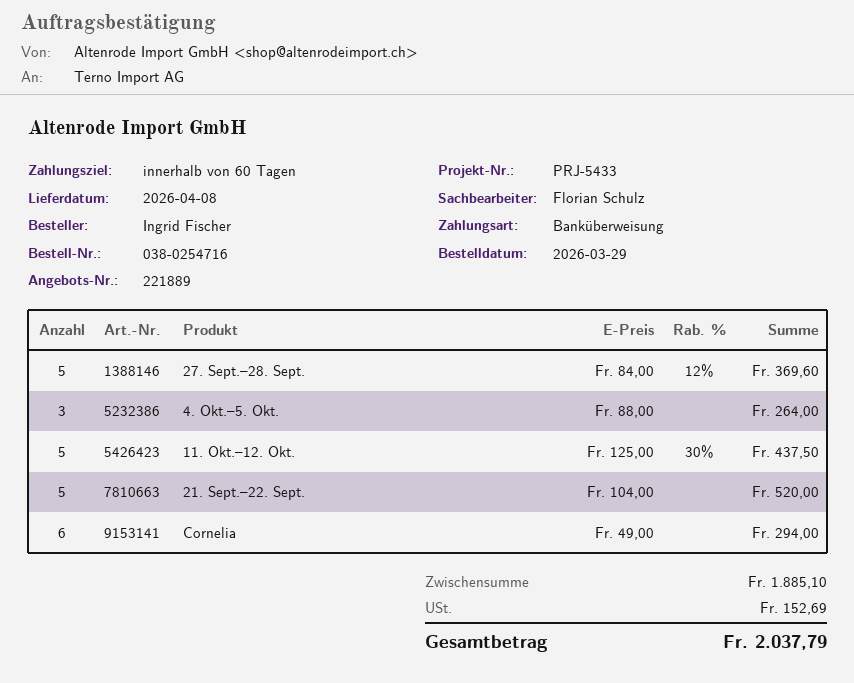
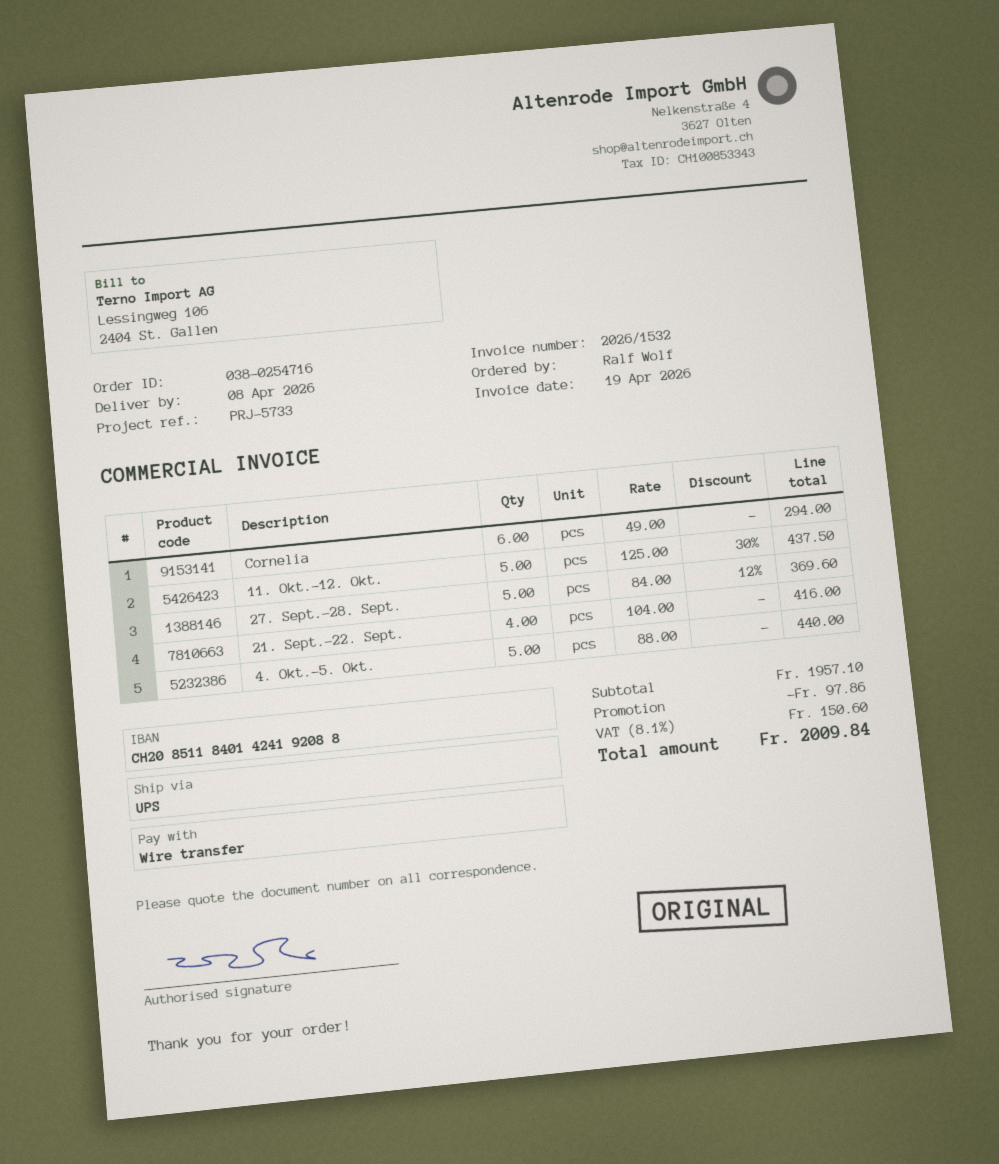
reference: PRJ-5433 -> PRJ-5733
ordered by: Ingrid Fischer -> Ralf Wolf
4. Okt.–5. Okt.: 3 x 88.00 = 264.00 -> 5 x 88.00 = 440.00
21. Sept.–22. Sept.: 5 x 104.00 = 520.00 -> 4 x 104.00 = 416.00
subtotal: 1885.10 -> 1957.10
discount: none -> 97.86
tax: 152.69 -> 150.60
total: 2037.79 -> 2009.84

